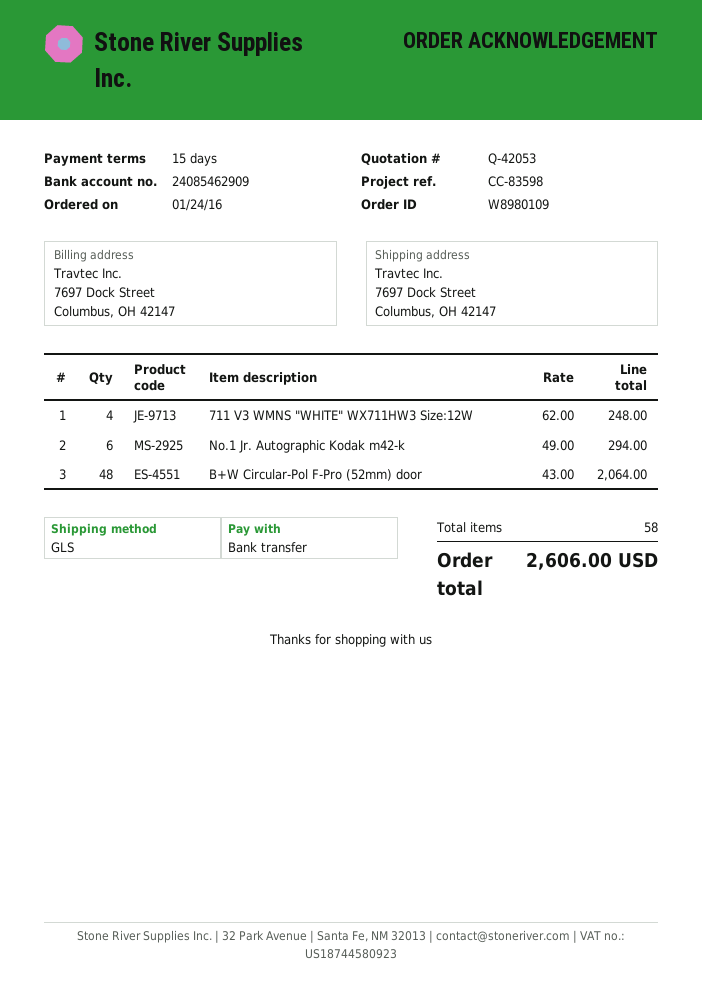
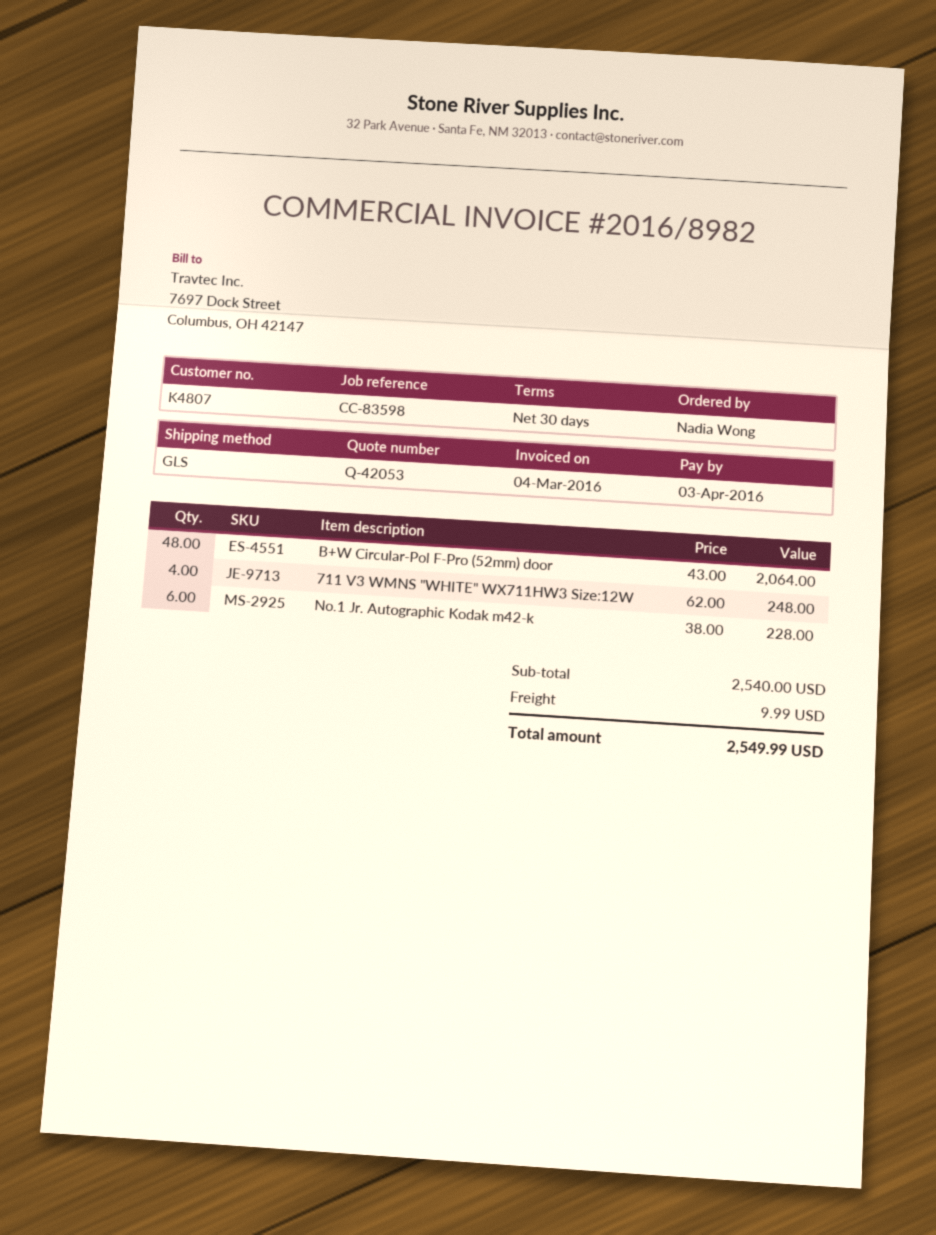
payment terms: 15 days -> 30 days
No.1 Jr. Autographic Kodak m42-k: 6 x 49.00 = 294.00 -> 6 x 38.00 = 228.00
shipping: none -> 9.99
total: 2606.00 -> 2549.99

